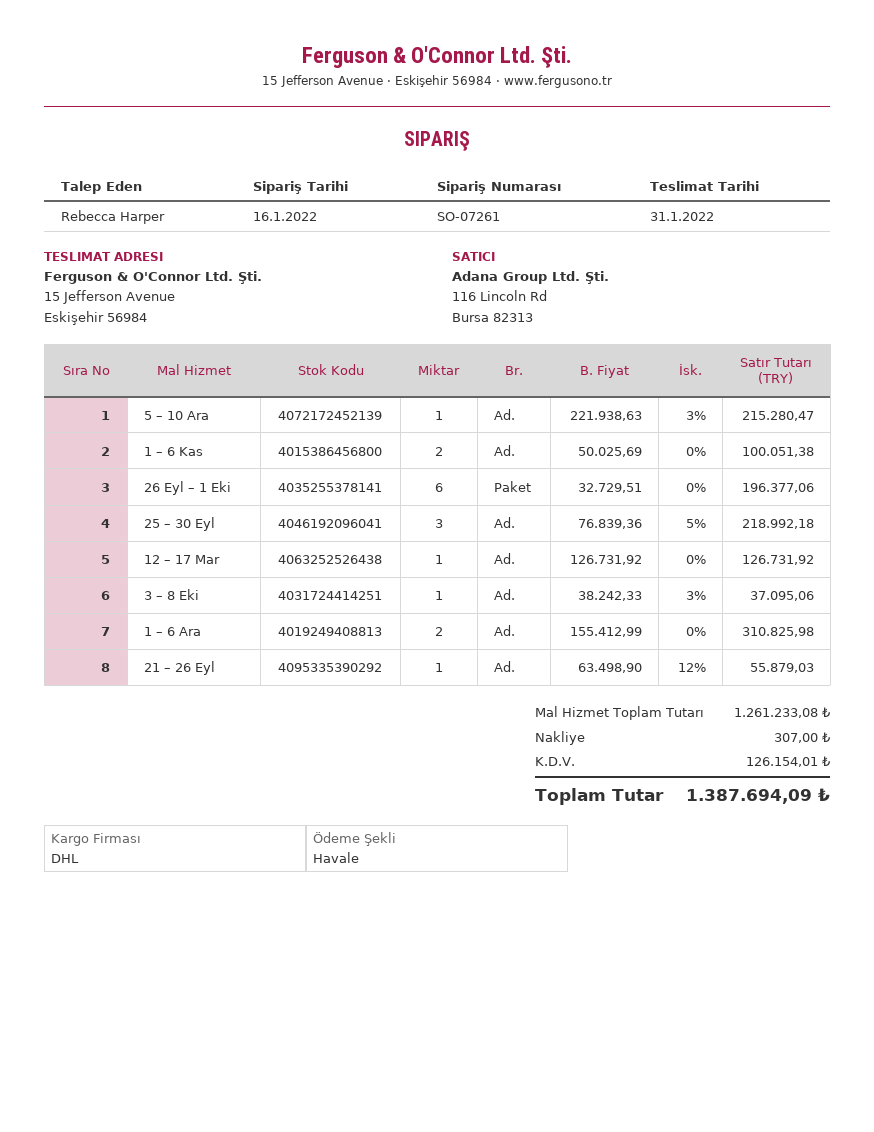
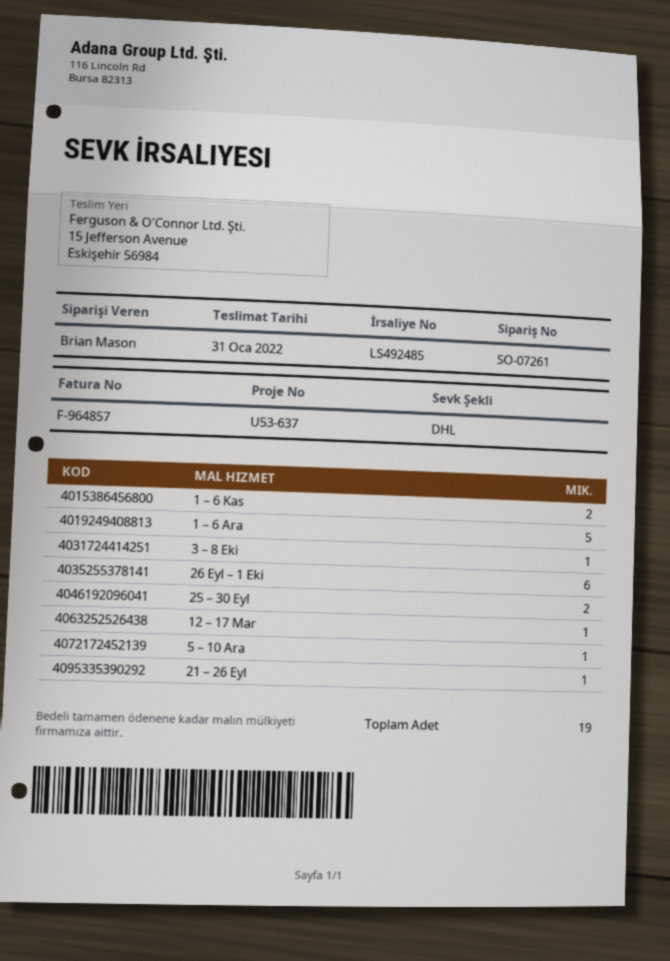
ordered by: Rebecca Harper -> Brian Mason
25 – 30 Eyl: 3 -> 2
1 – 6 Ara: 2 -> 5

